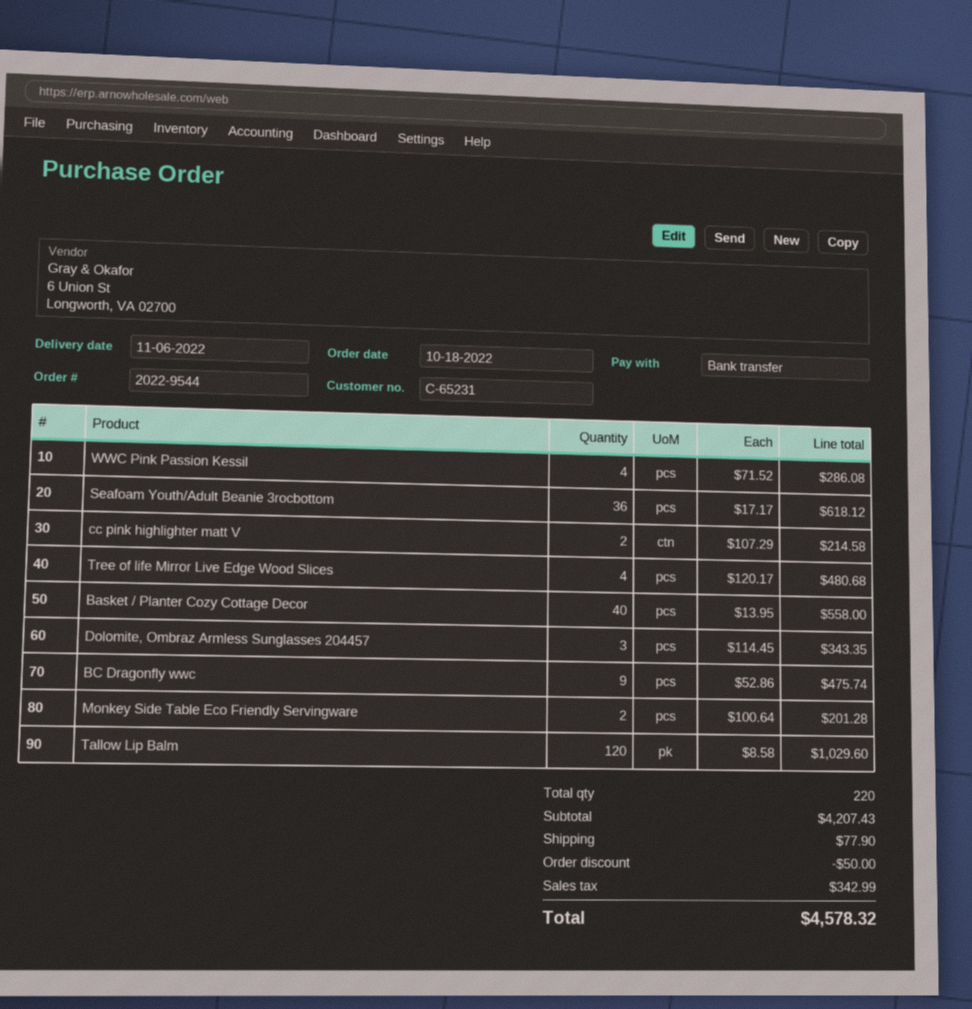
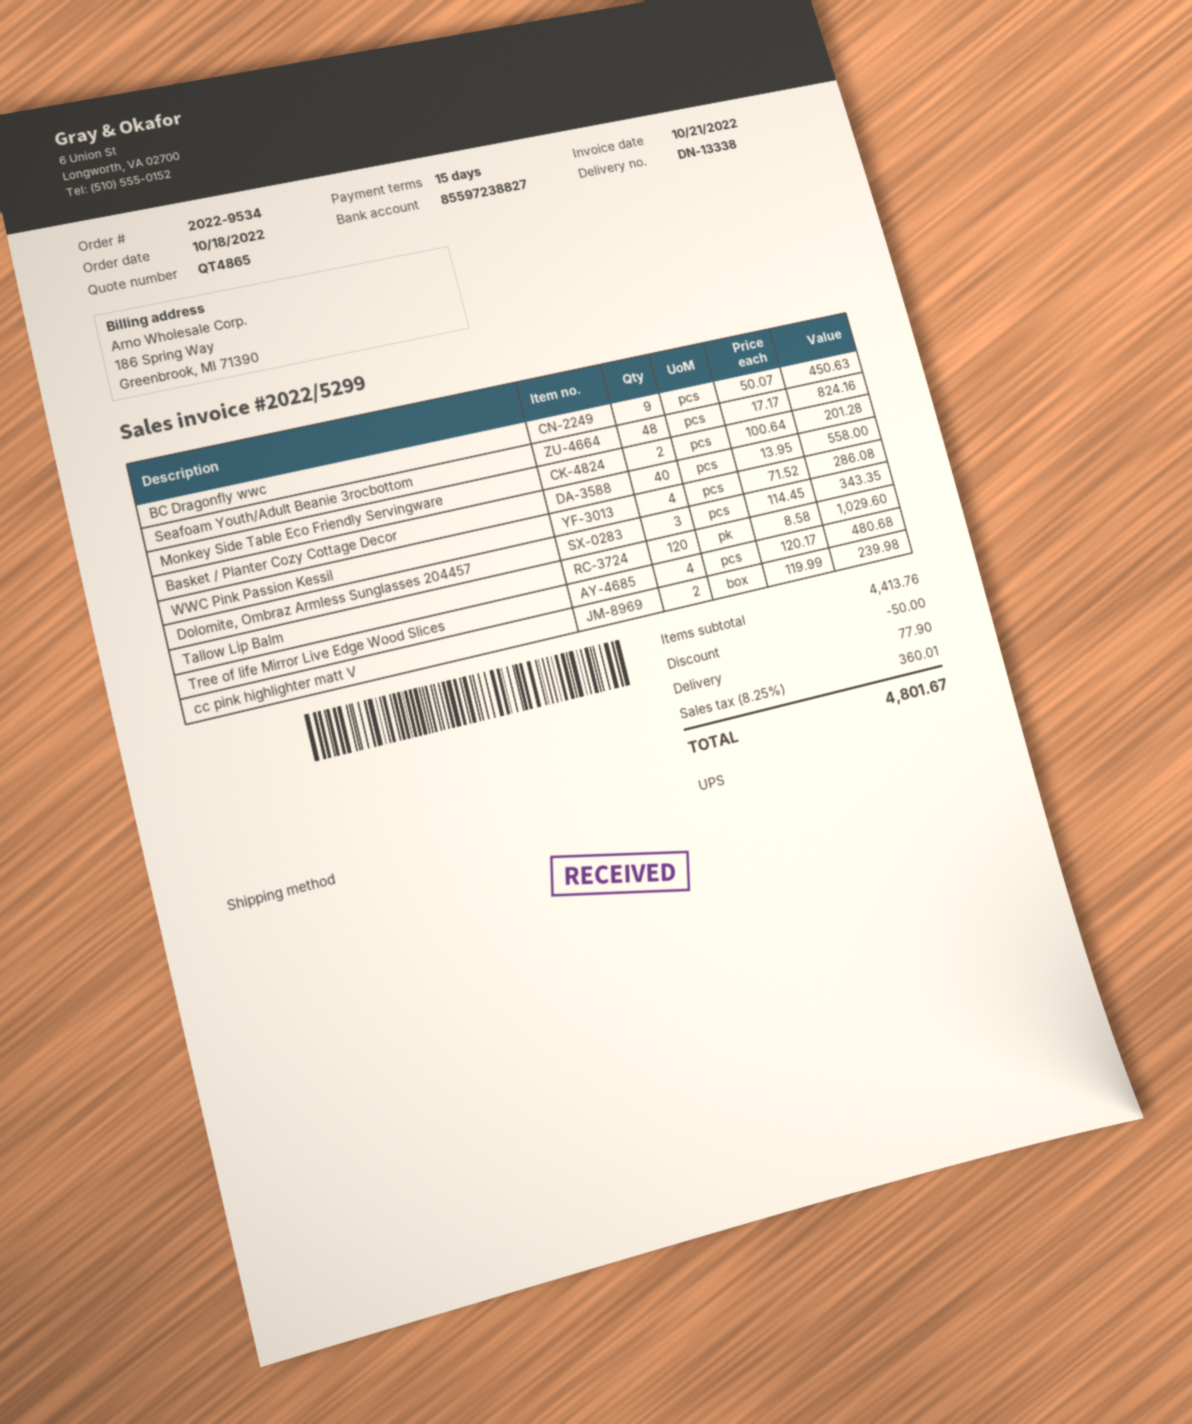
order number: 2022-9544 -> 2022-9534
Seafoam Youth/Adult Beanie 3rocbottom: 36 x 17.17 = 618.12 -> 48 x 17.17 = 824.16
cc pink highlighter matt V: 2 x 107.29 = 214.58 -> 2 x 119.99 = 239.98
BC Dragonfly wwc: 9 x 52.86 = 475.74 -> 9 x 50.07 = 450.63
subtotal: 4207.43 -> 4413.76
tax: 342.99 -> 360.01
total: 4578.32 -> 4801.67

